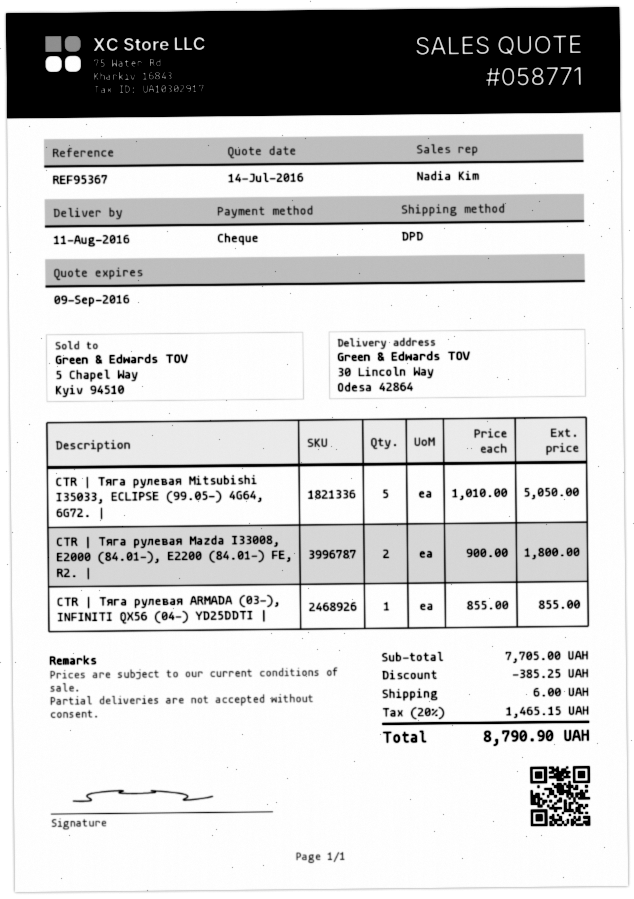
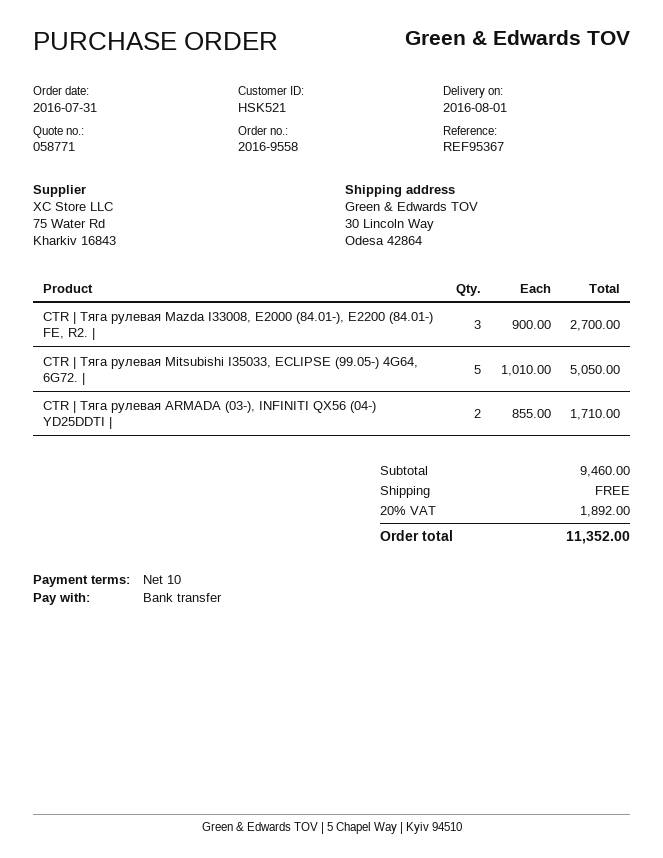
delivery date: 2016-08-11 -> 2016-08-01
payment method: cheque -> bank transfer
CTR | Тяга рулевая Mazda I33008, E2000 (84.01-), E2200 (84.01-) FE, R2. |: 2 x 900.00 = 1800.00 -> 3 x 900.00 = 2700.00
CTR | Тяга рулевая ARMADA (03-), INFINITI QX56 (04-) YD25DDTI |: 1 x 855.00 = 855.00 -> 2 x 855.00 = 1710.00
subtotal: 7705.00 -> 9460.00
discount: 385.25 -> none
shipping: 6.00 -> 0.00
tax: 20% = 1465.15 -> 20% = 1892.00
total: 8790.90 -> 11352.00

